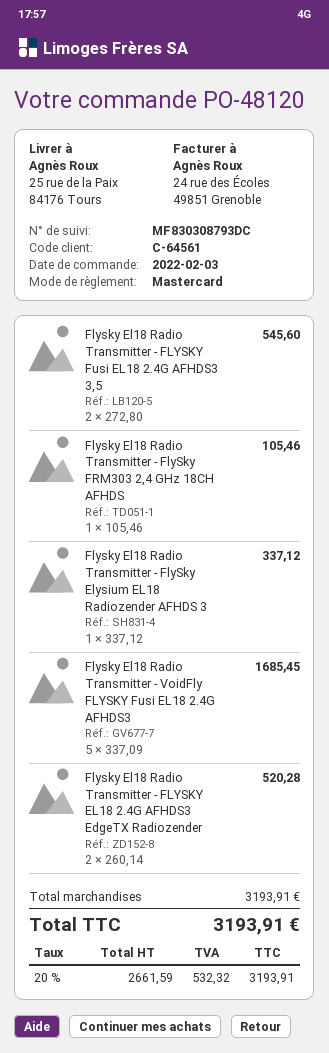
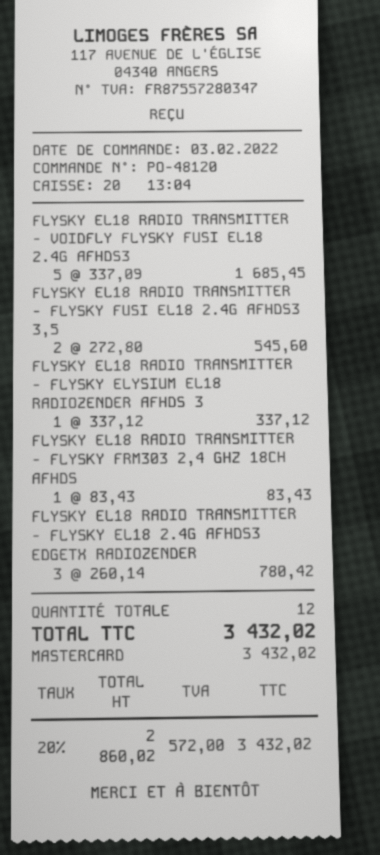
Flysky El18 Radio Transmitter - FlySky FRM303 2,4 GHz 18CH AFHDS: 1 x 105.46 = 105.46 -> 1 x 83.43 = 83.43
Flysky El18 Radio Transmitter - FLYSKY EL18 2.4G AFHDS3 EdgeTX Radiozender: 2 x 260.14 = 520.28 -> 3 x 260.14 = 780.42
net: 2661.59 -> 2860.02
tax: 20% = 532.32 -> 20% = 572.00
total: 3193.91 -> 3432.02

